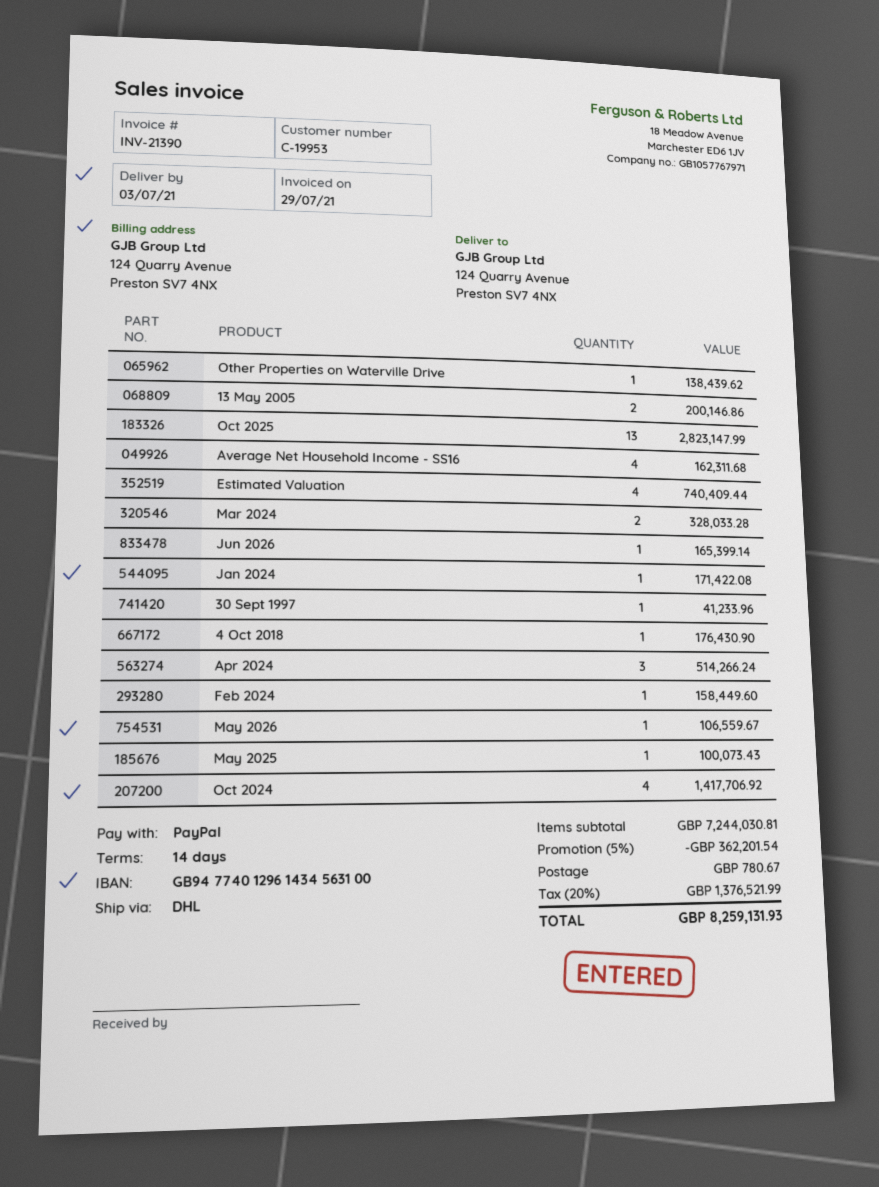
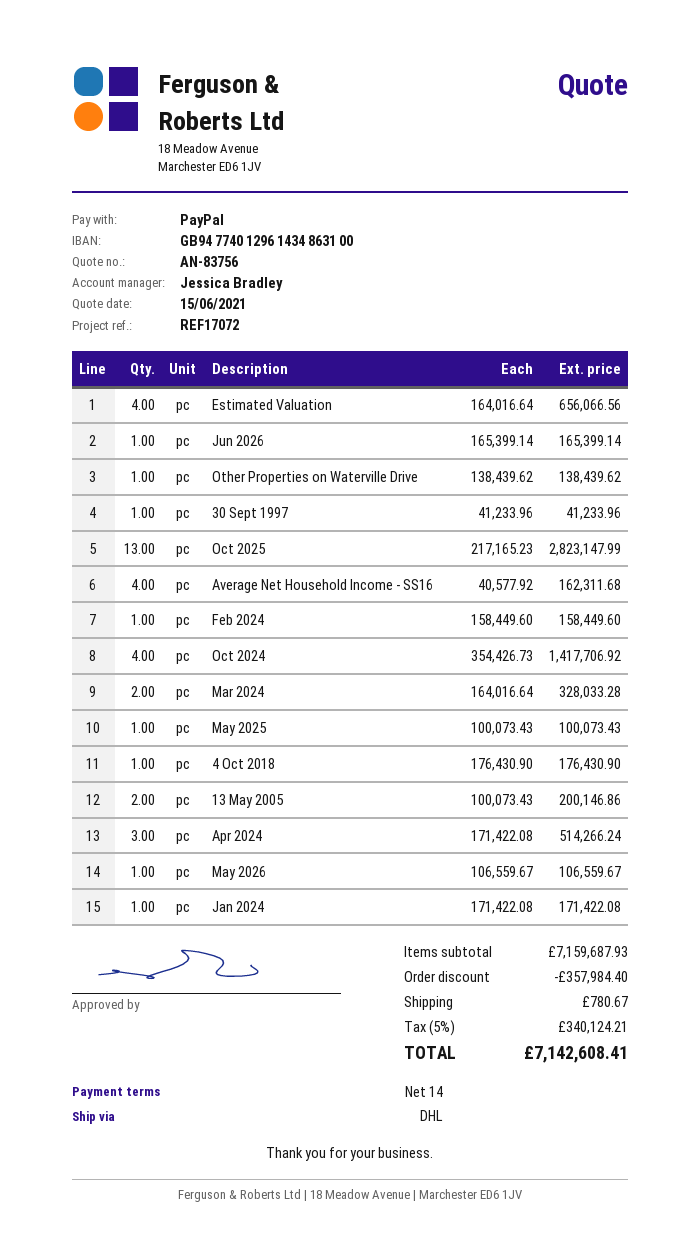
bank account: GB94774012961434563100 -> GB94774012961434863100
Estimated Valuation: 4 for 740409.44 -> 4 for 656066.56
subtotal: 7244030.81 -> 7159687.93
discount: 362201.54 -> 357984.40
tax: 20% = 1376521.99 -> 5% = 340124.21
total: 8259131.93 -> 7142608.41

